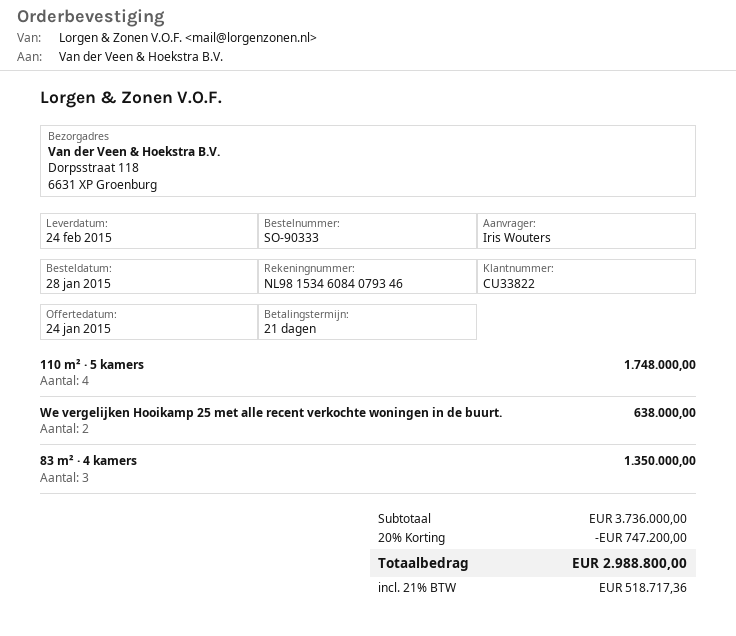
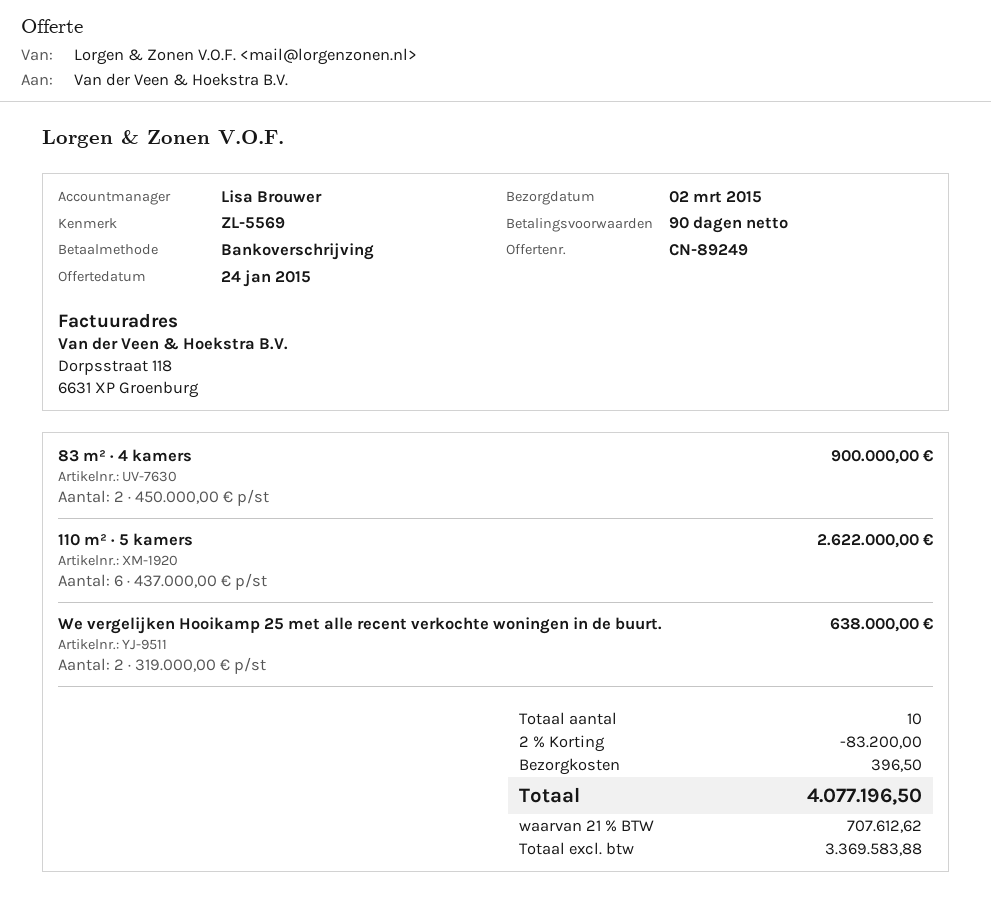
delivery date: 2015-02-24 -> 2015-03-02
payment terms: 21 days -> 90 days
110 m² · 5 kamers: 4 for 1748000.00 -> 6 for 2622000.00
83 m² · 4 kamers: 3 for 1350000.00 -> 2 for 900000.00
discount: 20% = 747200.00 -> 2% = 83200.00
shipping: none -> 396.50
tax: 21% = 518717.36 -> 21% = 707612.62
total: 2988800.00 -> 4077196.50

